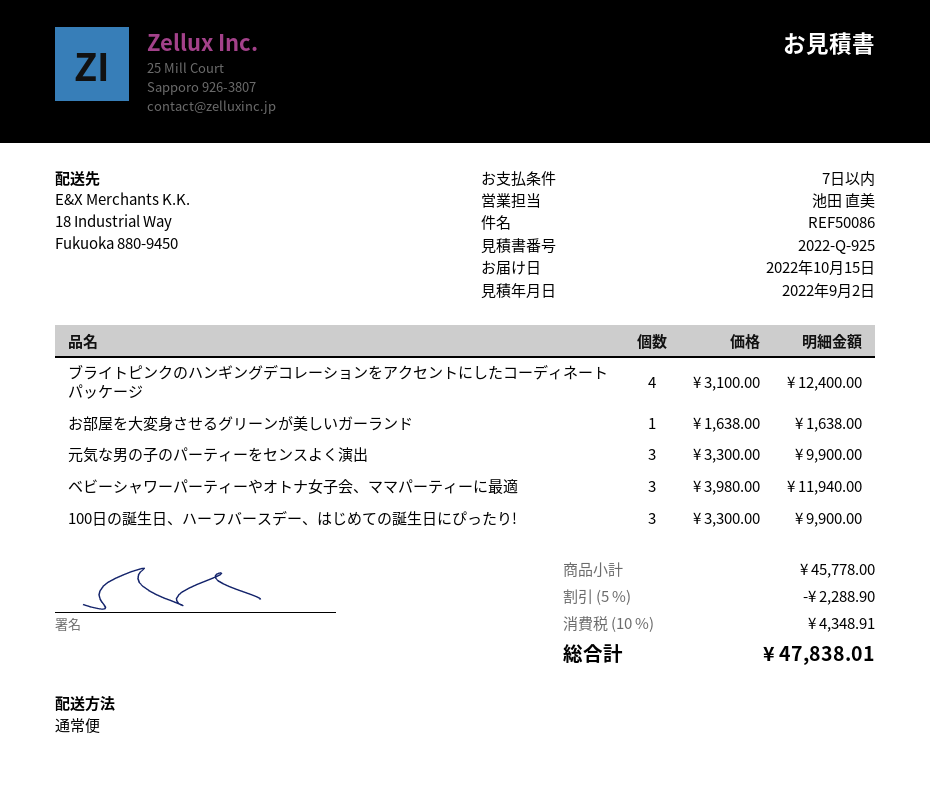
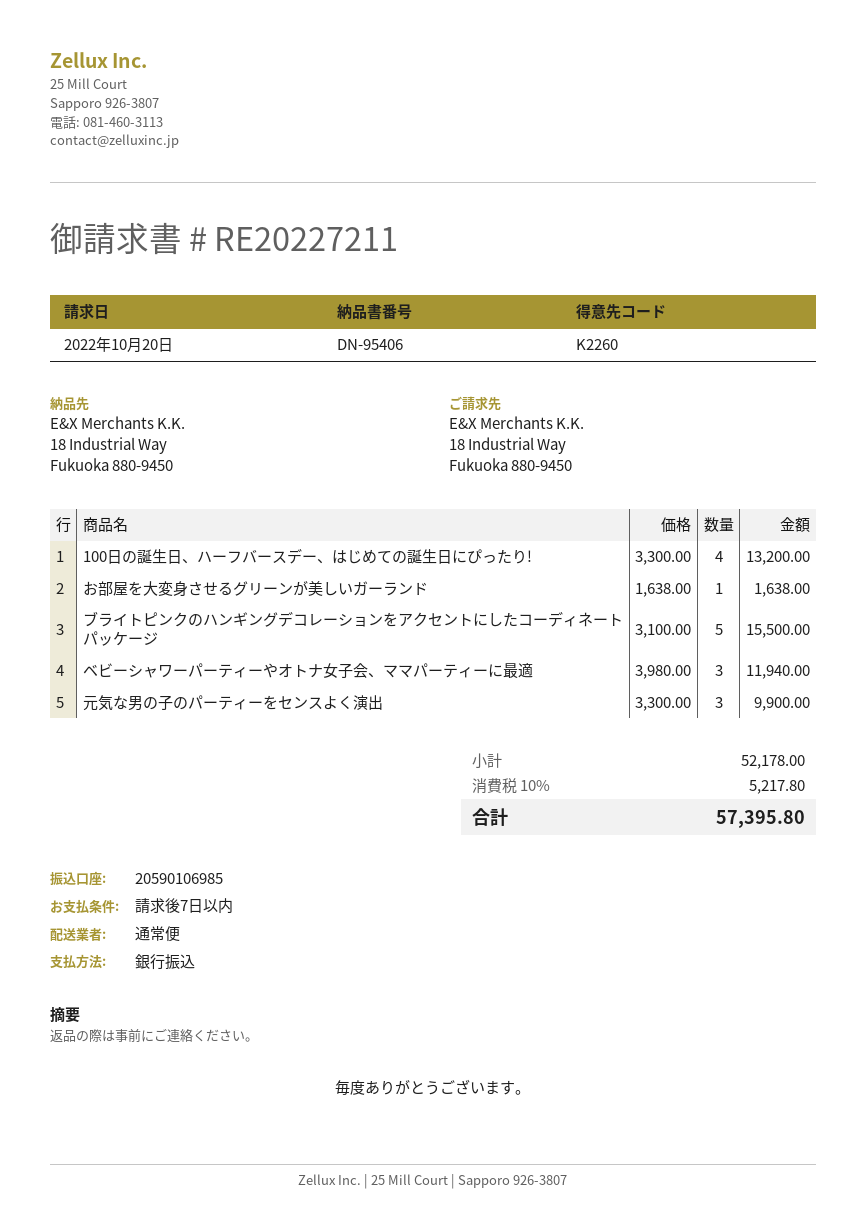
ブライトピンクのハンギングデコレーションをアクセントにしたコーディネートパッケージ: 4 x 3100.00 = 12400.00 -> 5 x 3100.00 = 15500.00
100日の誕生日、ハーフバースデー、はじめての誕生日にぴったり!: 3 x 3300.00 = 9900.00 -> 4 x 3300.00 = 13200.00
subtotal: 45778.00 -> 52178.00
discount: 5% = 2288.90 -> none
tax: 10% = 4348.91 -> 10% = 5217.80
total: 47838.01 -> 57395.80

